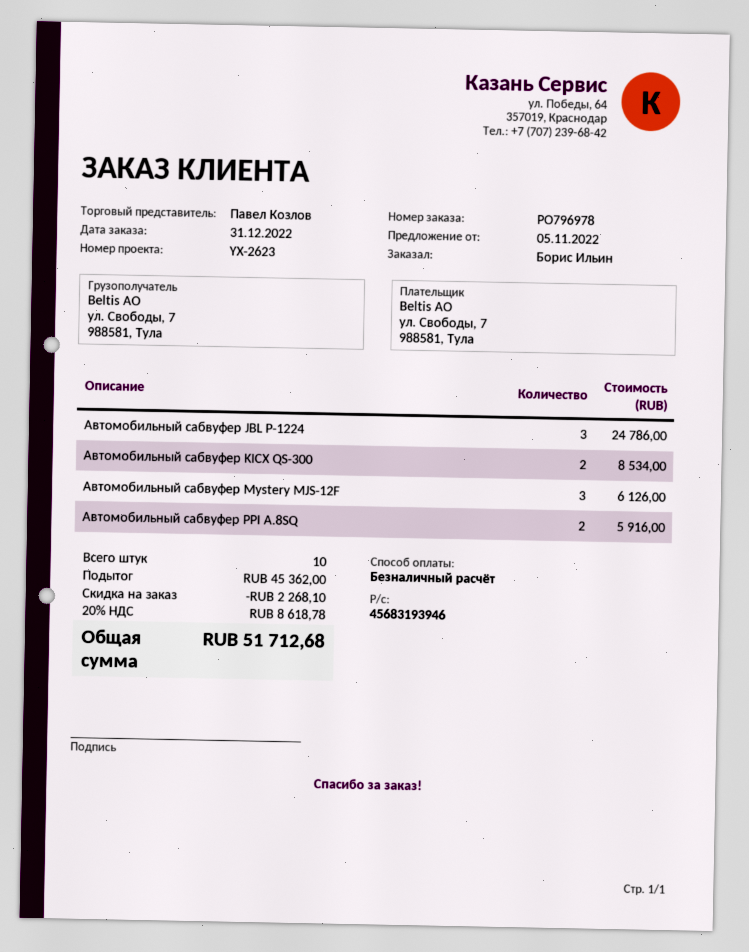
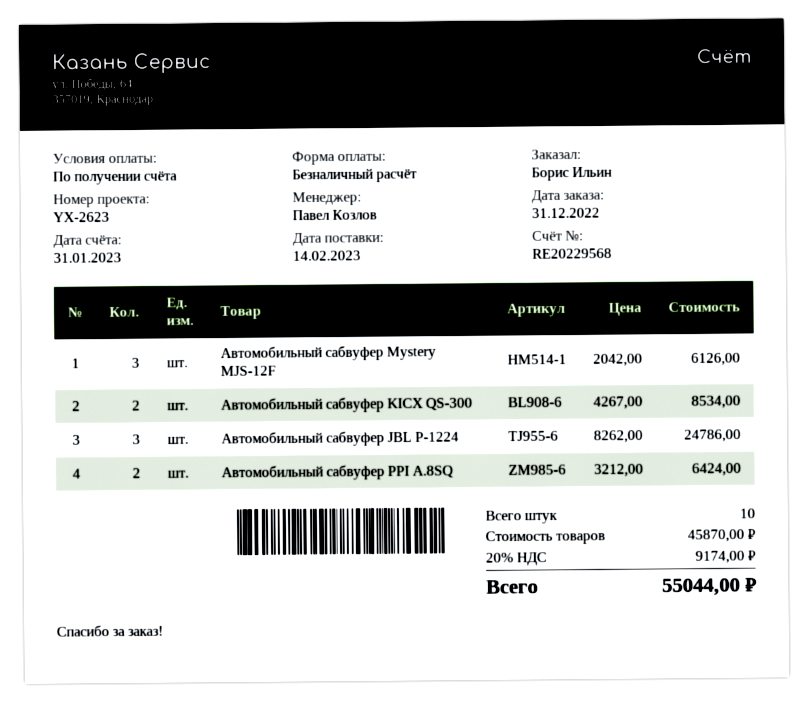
Автомобильный сабвуфер PPI A.8SQ: 2 for 5916.00 -> 2 for 6424.00
subtotal: 45362.00 -> 45870.00
discount: 2268.10 -> none
tax: 20% = 8618.78 -> 20% = 9174.00
total: 51712.68 -> 55044.00

